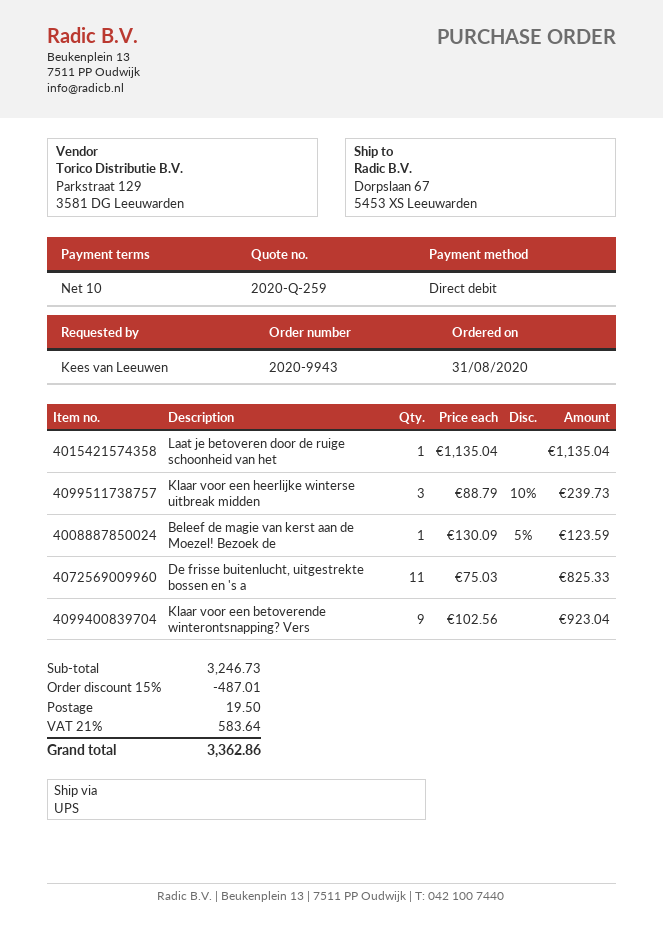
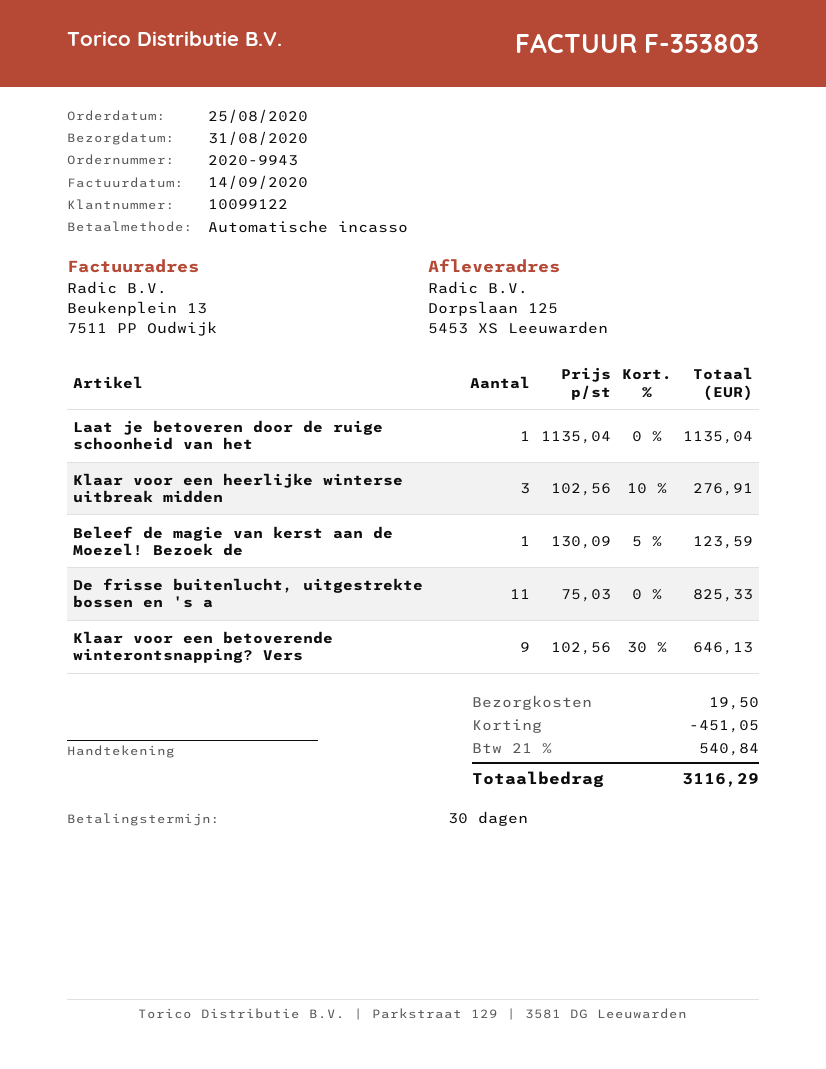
order date: 2020-08-31 -> 2020-08-25
payment terms: 10 days -> 30 days
ship to: Dorpslaan 67, 5453 XS Leeuwarden -> Dorpslaan 125, 5453 XS Leeuwarden
Klaar voor een heerlijke winterse uitbreak midden: 3 x 88.79 - 10% = 239.73 -> 3 x 102.56 - 10% = 276.91
Klaar voor een betoverende winterontsnapping? Vers: 9 x 102.56 = 923.04 -> 9 x 102.56 - 30% = 646.13
discount: 487.01 -> 451.05
tax: 21% = 583.64 -> 21% = 540.84
total: 3362.86 -> 3116.29

